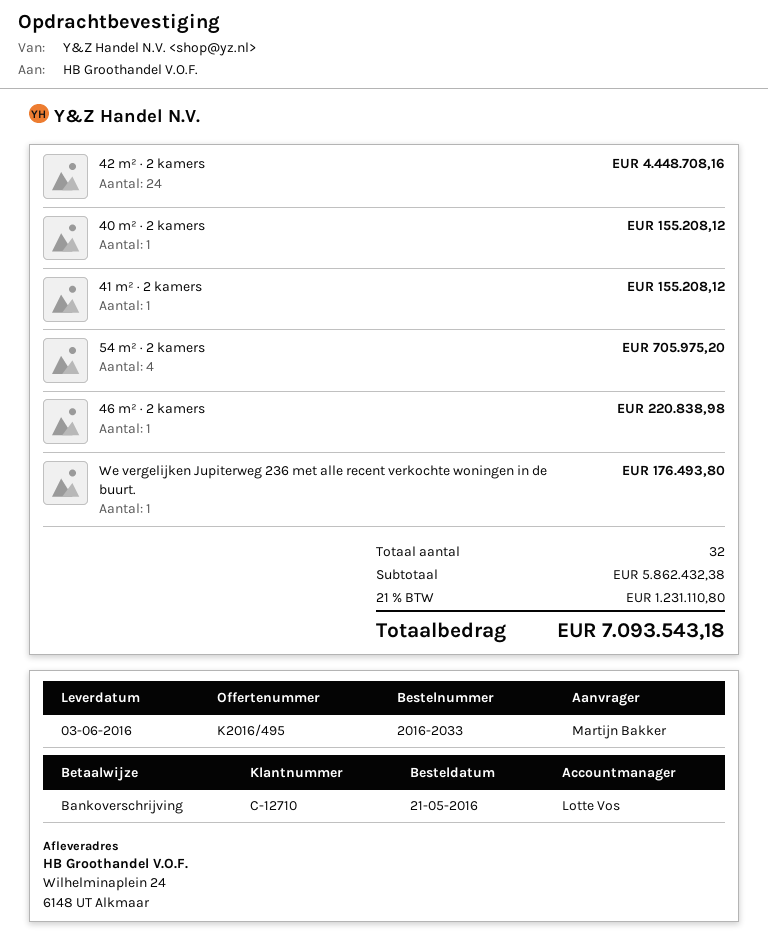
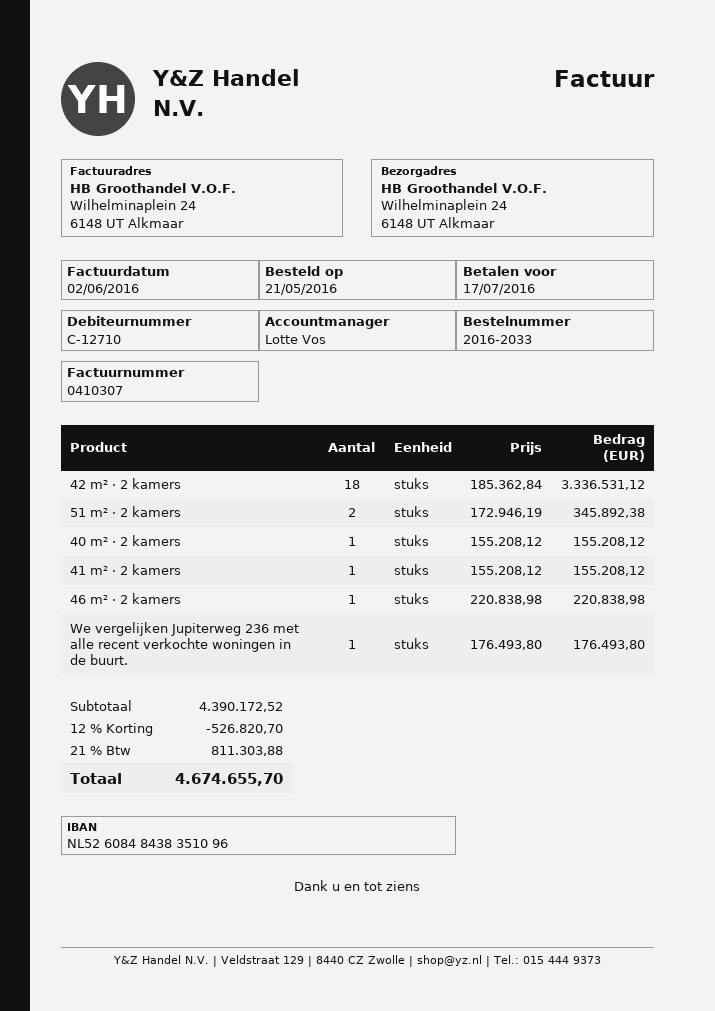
42 m² · 2 kamers: 24 for 4448708.16 -> 18 for 3336531.12
54 m² · 2 kamers: 4 for 705975.20 -> none
51 m² · 2 kamers: none -> 2 for 345892.38
subtotal: 5862432.38 -> 4390172.52
discount: none -> 12% = 526820.70
tax: 21% = 1231110.80 -> 21% = 811303.88
total: 7093543.18 -> 4674655.70

